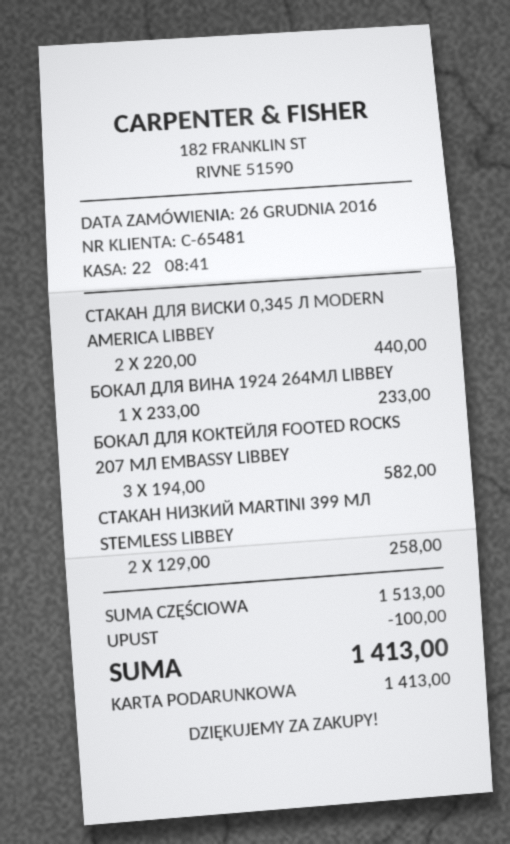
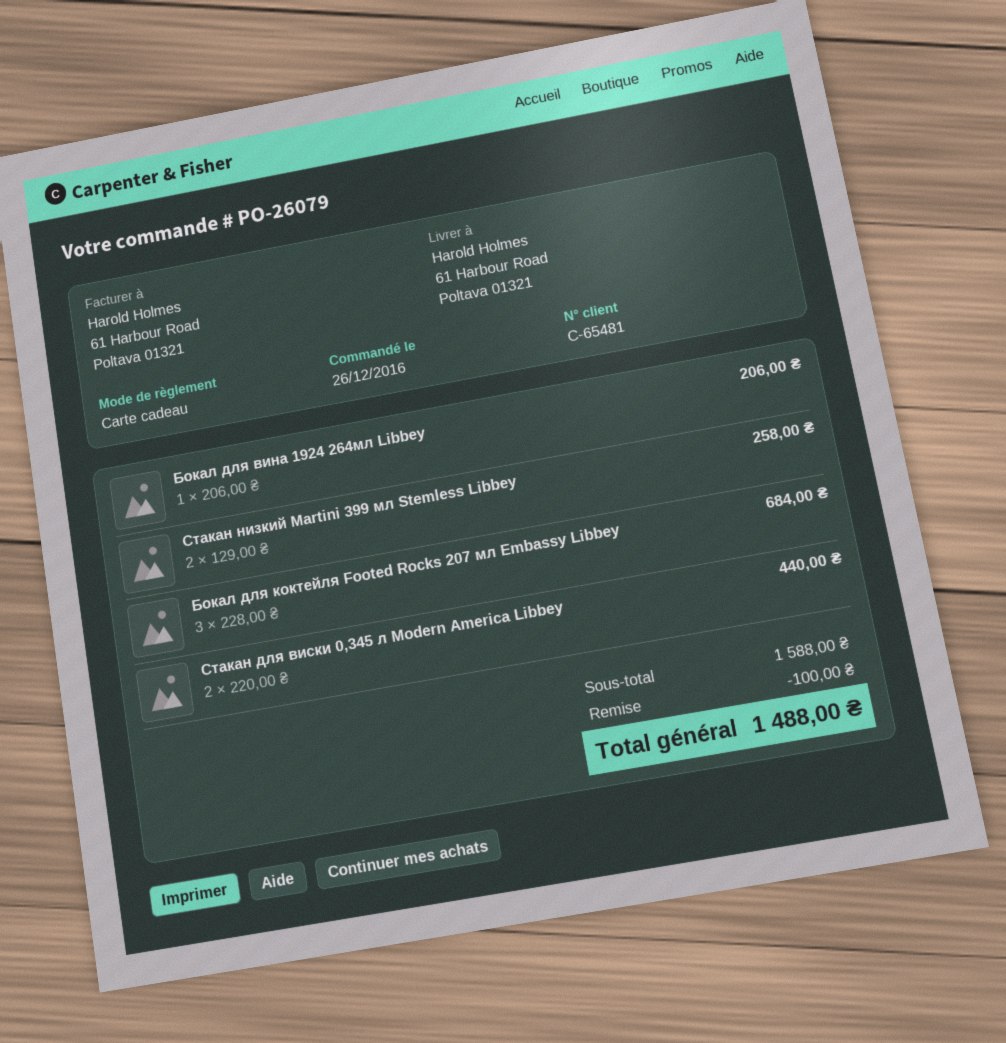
БОКАЛ ДЛЯ ВИНА 1924 264МЛ LIBBEY: 1 x 233.00 = 233.00 -> 1 x 206.00 = 206.00
БОКАЛ ДЛЯ КОКТЕЙЛЯ FOOTED ROCKS 207 МЛ EMBASSY LIBBEY: 3 x 194.00 = 582.00 -> 3 x 228.00 = 684.00
subtotal: 1513.00 -> 1588.00
total: 1413.00 -> 1488.00

